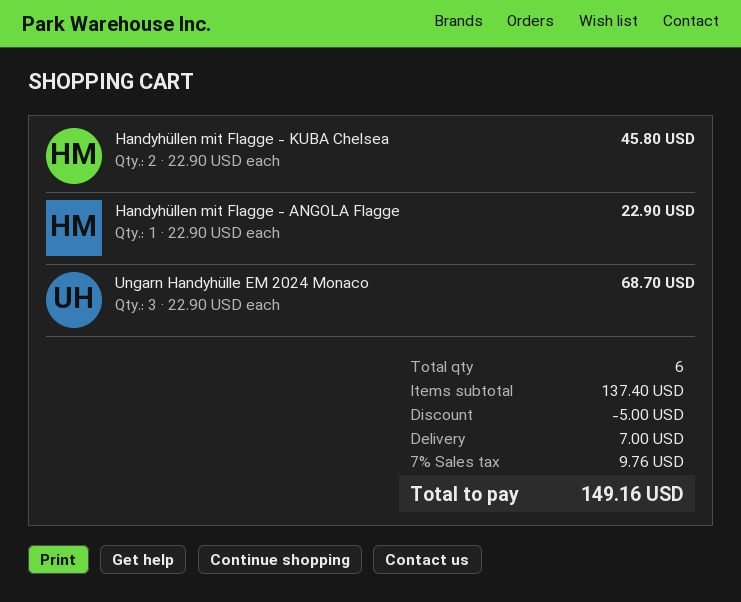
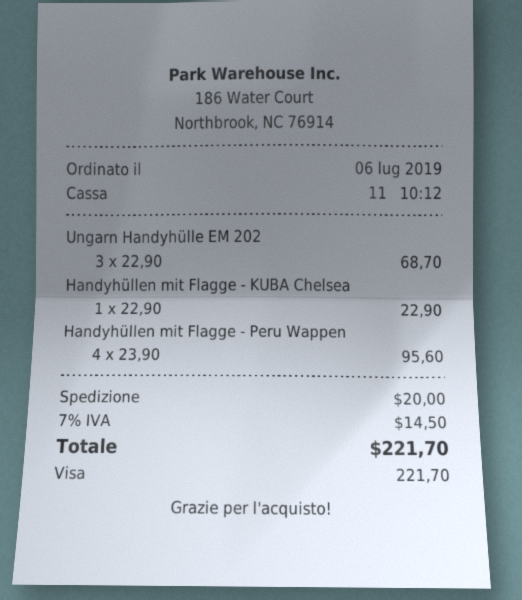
Handyhüllen mit Flagge - KUBA Chelsea: 2 x 22.90 = 45.80 -> 1 x 22.90 = 22.90
Handyhüllen mit Flagge - ANGOLA Flagge: 1 x 22.90 = 22.90 -> none
Handyhüllen mit Flagge - Peru Wappen: none -> 4 x 23.90 = 95.60
discount: 5.00 -> none
shipping: 7.00 -> 20.00
tax: 7% = 9.76 -> 7% = 14.50
total: 149.16 -> 221.70

